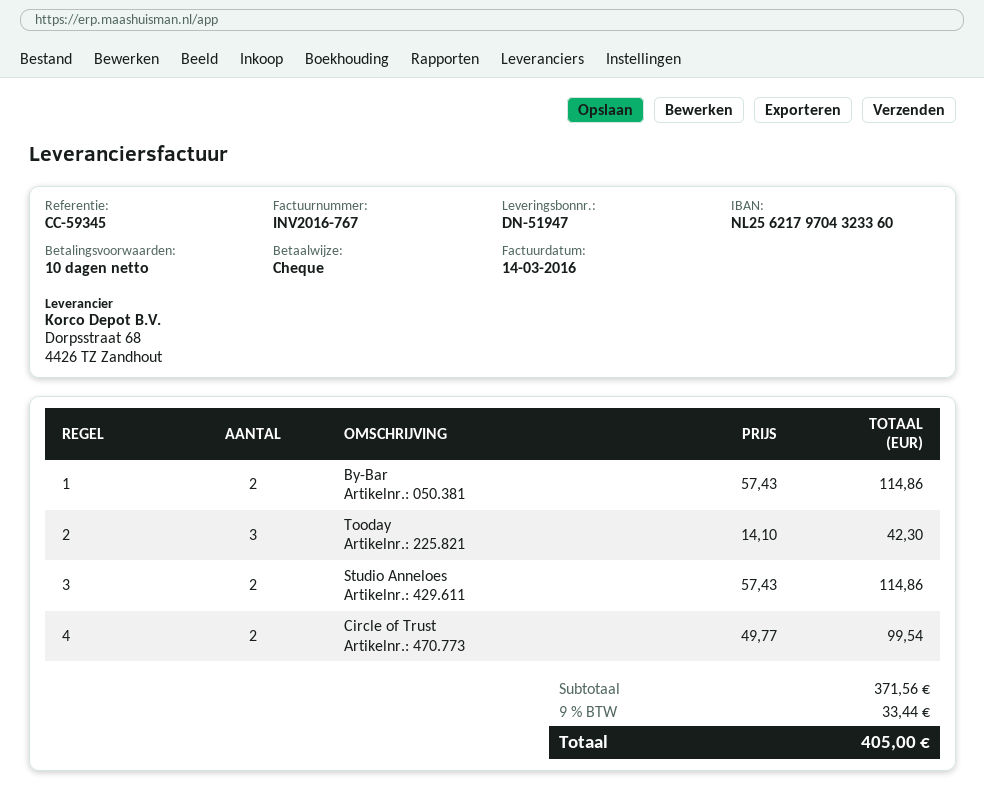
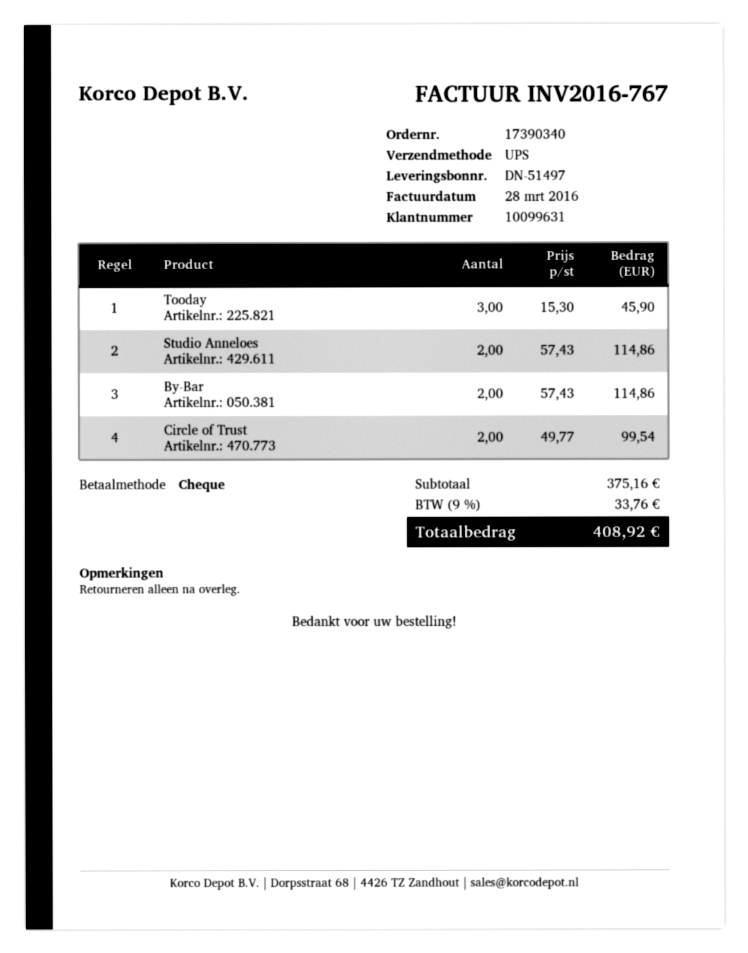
delivery note number: DN-51947 -> DN-51497
invoice date: 2016-03-14 -> 2016-03-28
Tooday: 3 x 14.10 = 42.30 -> 3 x 15.30 = 45.90
subtotal: 371.56 -> 375.16
tax: 9% = 33.44 -> 9% = 33.76
total: 405.00 -> 408.92

